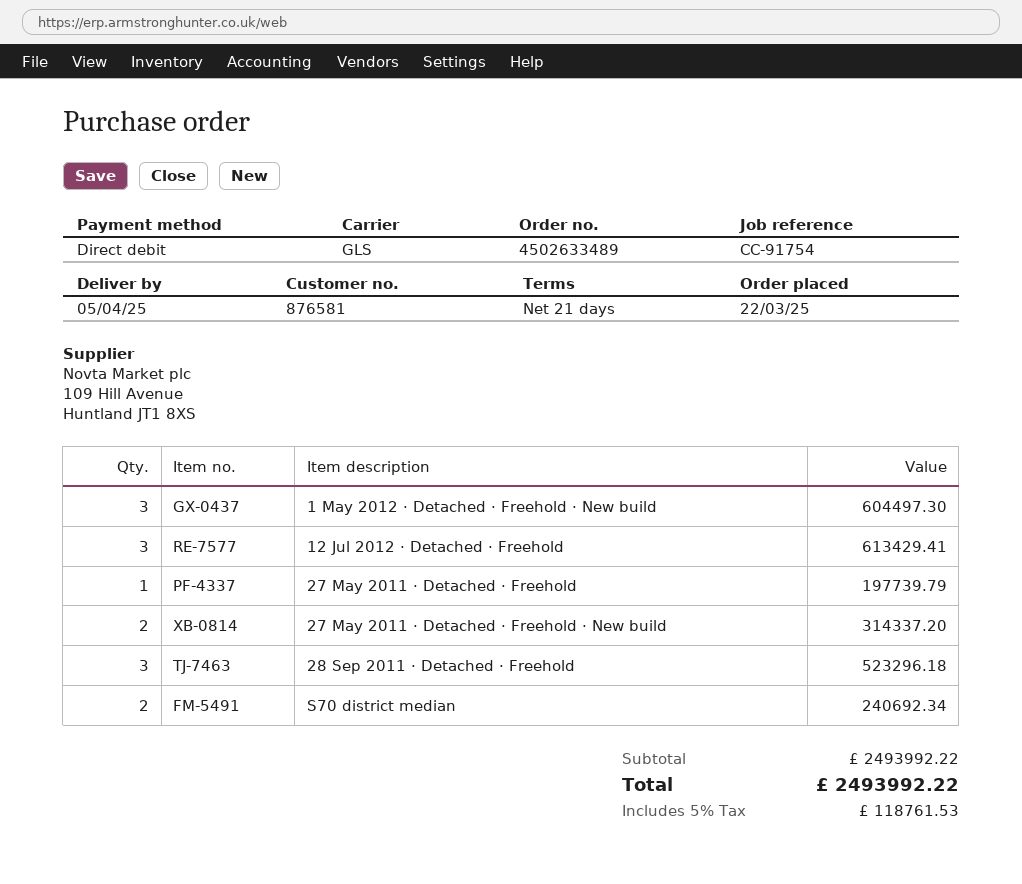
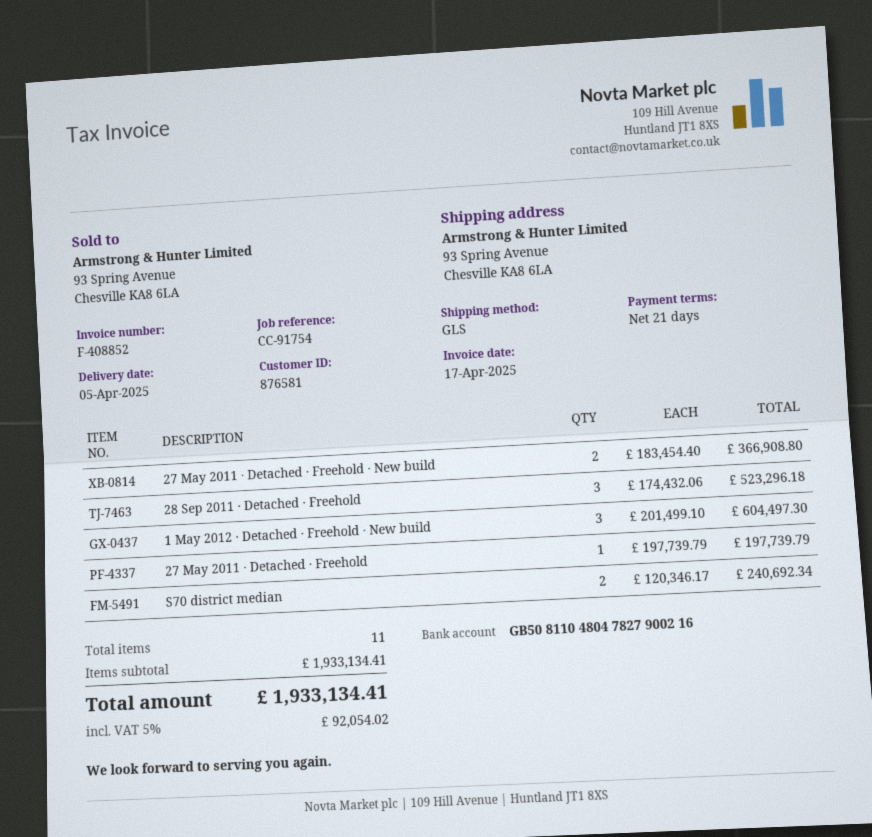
12 Jul 2012 · Detached · Freehold: 3 for 613429.41 -> none
27 May 2011 · Detached · Freehold · New build: 2 for 314337.20 -> 2 for 366908.80
subtotal: 2493992.22 -> 1933134.41
tax: 5% = 118761.53 -> 5% = 92054.02
total: 2493992.22 -> 1933134.41

